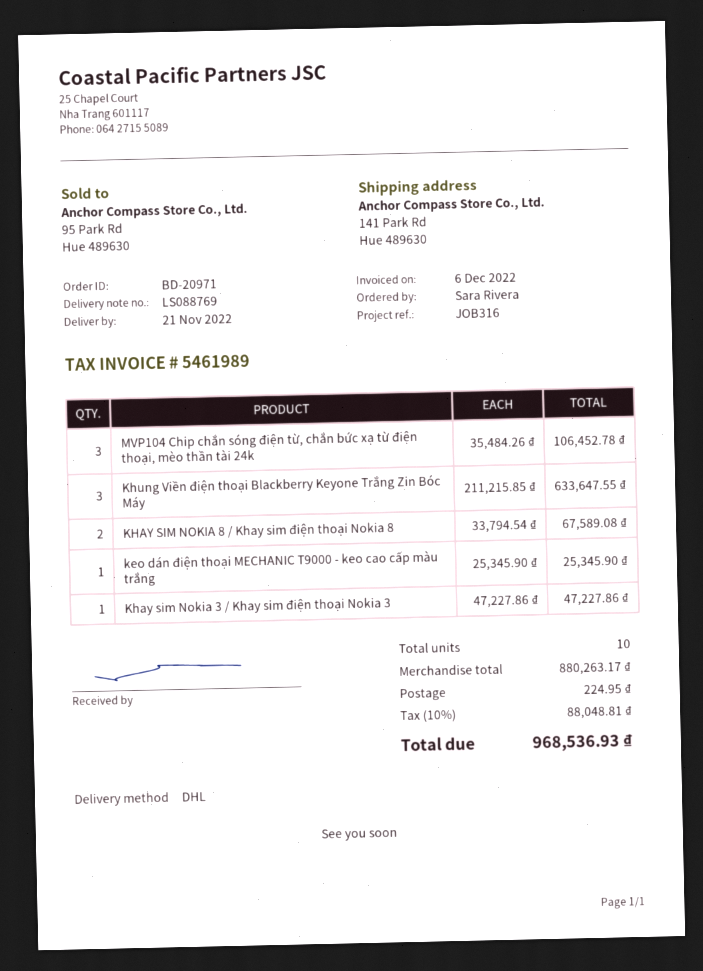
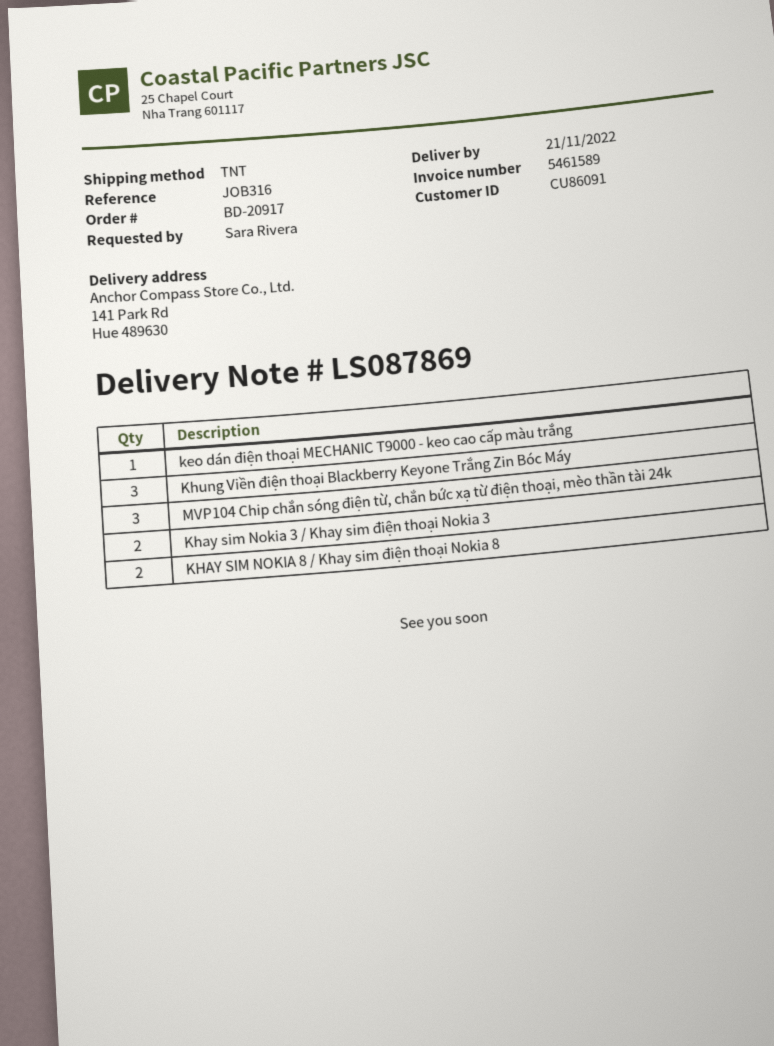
order number: BD-20971 -> BD-20917
delivery note number: LS088769 -> LS087869
invoice number: 5461989 -> 5461589
shipping method: DHL -> TNT
Khay sim Nokia 3 / Khay sim điện thoại Nokia 3: 1 -> 2

